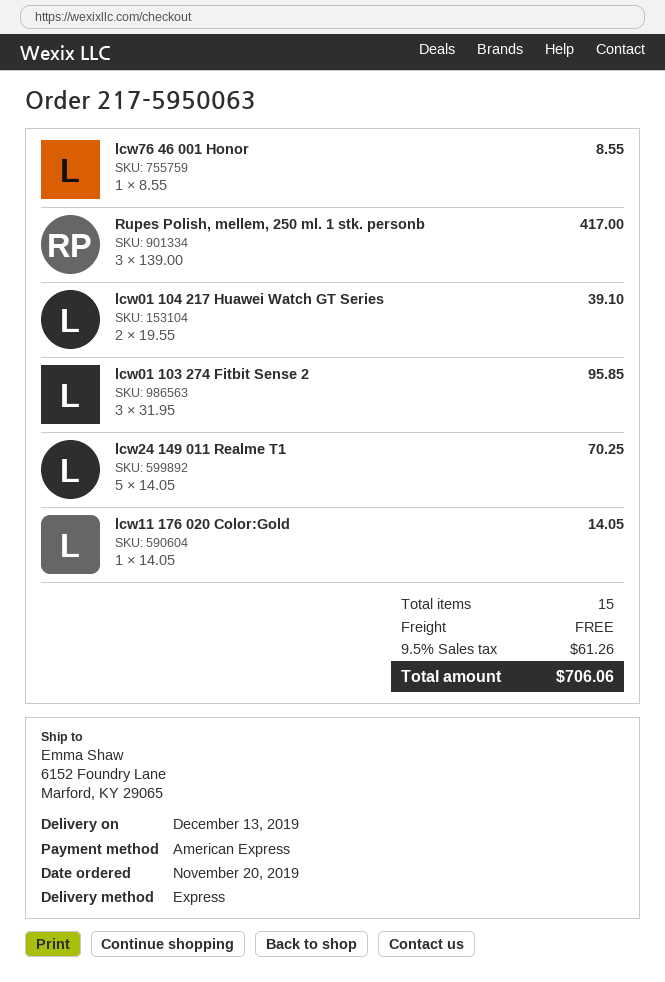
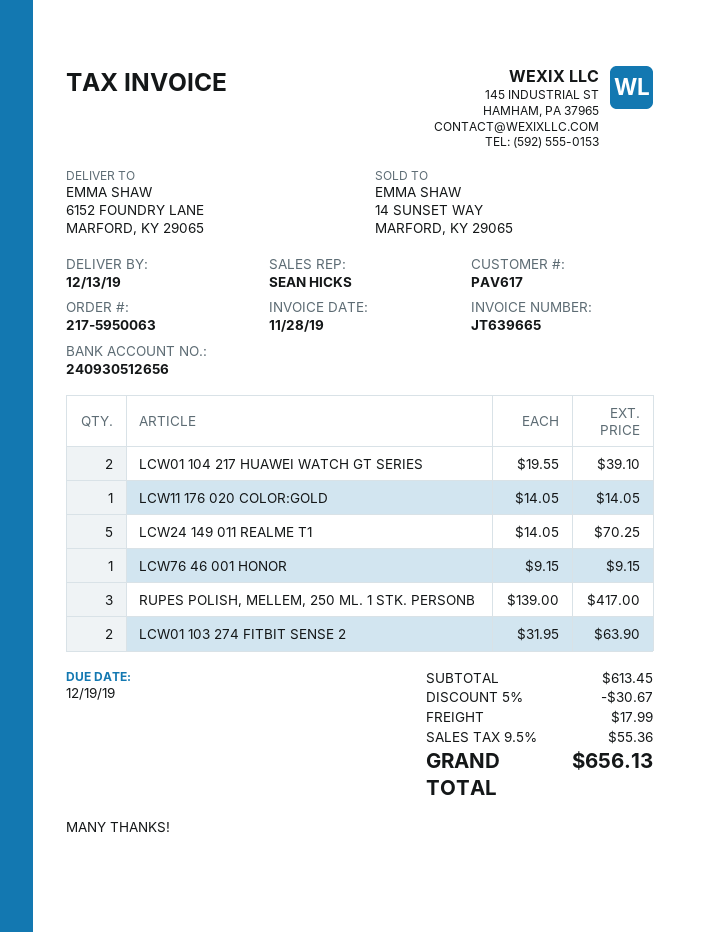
lcw76 46 001 Honor: 1 x 8.55 = 8.55 -> 1 x 9.15 = 9.15
lcw01 103 274 Fitbit Sense 2: 3 x 31.95 = 95.85 -> 2 x 31.95 = 63.90
discount: none -> 5% = 30.67
shipping: 0.00 -> 17.99
tax: 9.5% = 61.26 -> 9.5% = 55.36
total: 706.06 -> 656.13

